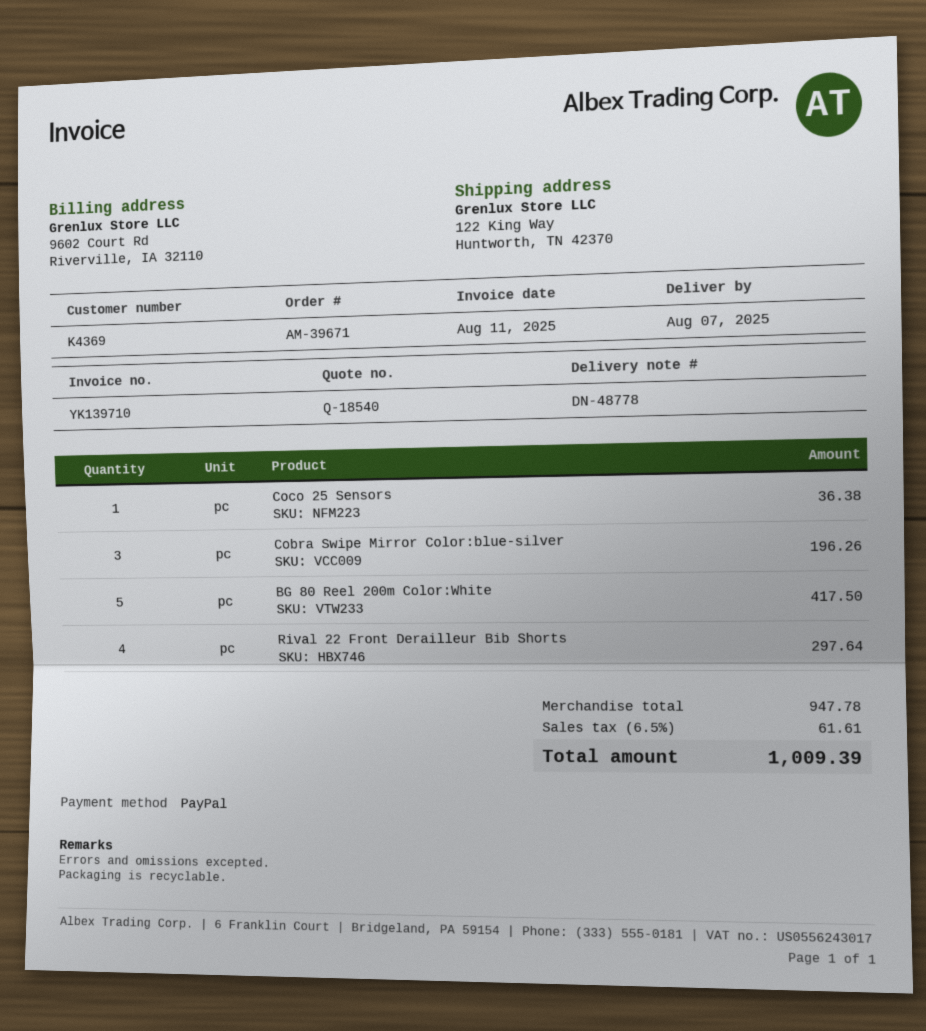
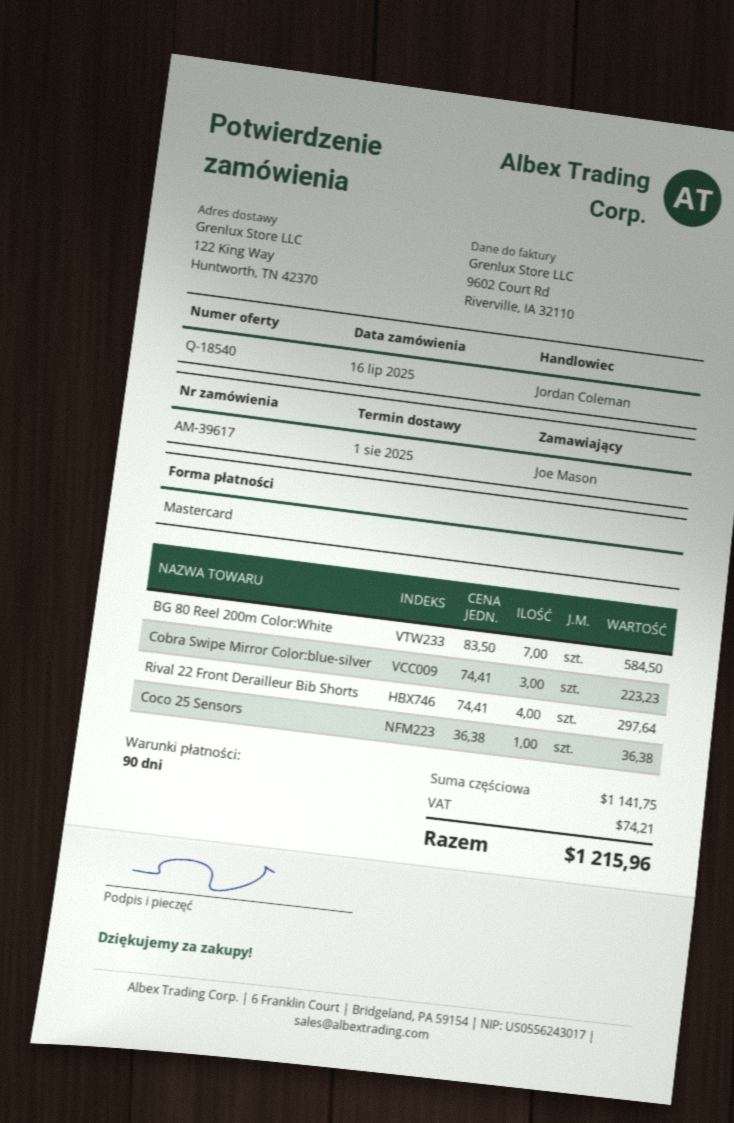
order number: AM-39671 -> AM-39617
delivery date: 2025-08-07 -> 2025-08-01
payment method: PayPal -> Mastercard
Cobra Swipe Mirror Color:blue-silver: 3 for 196.26 -> 3 for 223.23
BG 80 Reel 200m Color:White: 5 for 417.50 -> 7 for 584.50
subtotal: 947.78 -> 1141.75
tax: 61.61 -> 74.21
total: 1009.39 -> 1215.96

